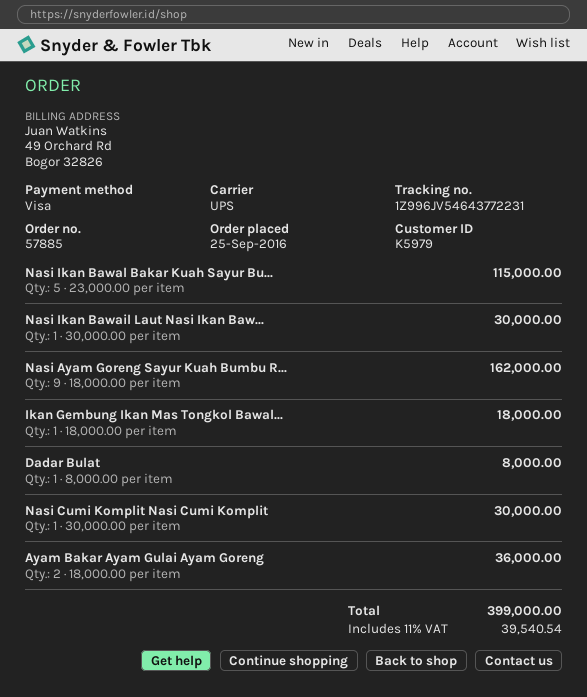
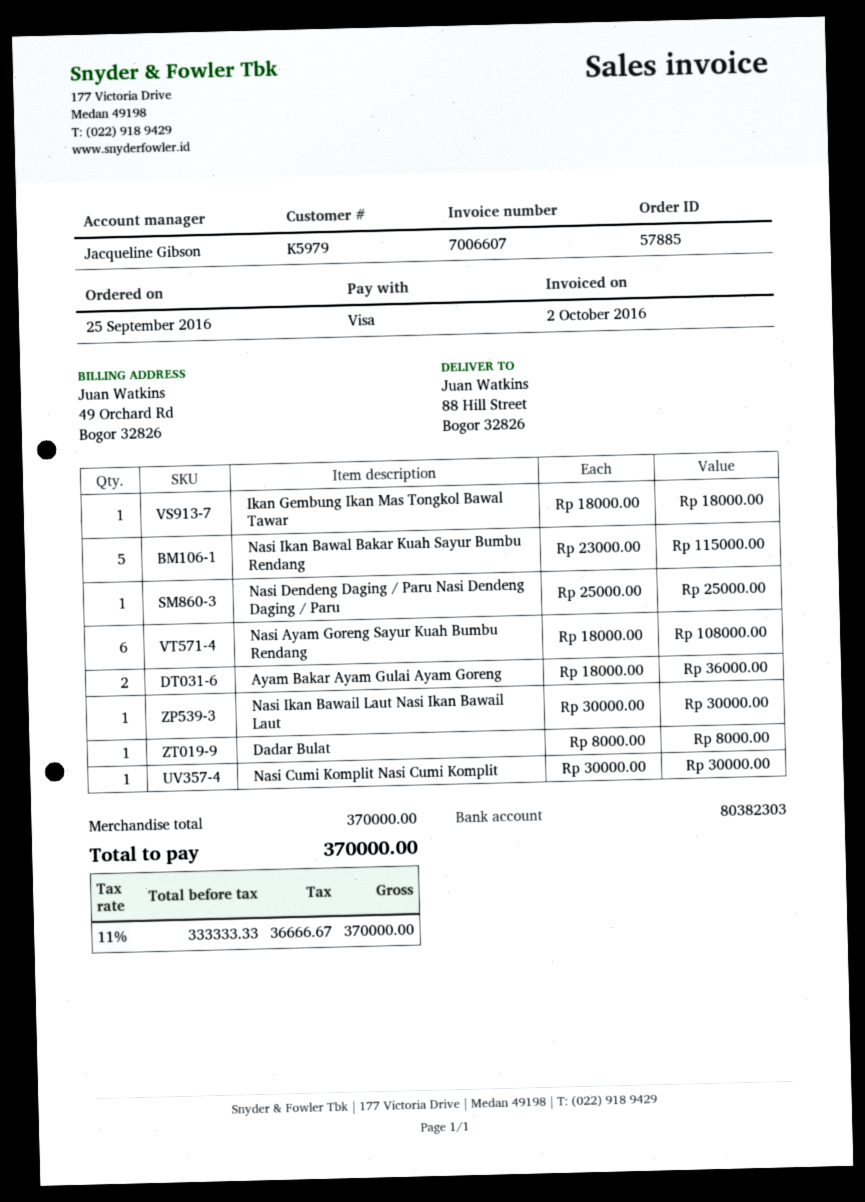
Nasi Ayam Goreng Sayur Kuah Bumbu R...: 9 x 18000.00 = 162000.00 -> 6 x 18000.00 = 108000.00
Nasi Dendeng Daging / Paru Nasi Dendeng Daging / Paru: none -> 1 x 25000.00 = 25000.00
tax: 11% = 39540.54 -> 11% = 36666.67
total: 399000.00 -> 370000.00

